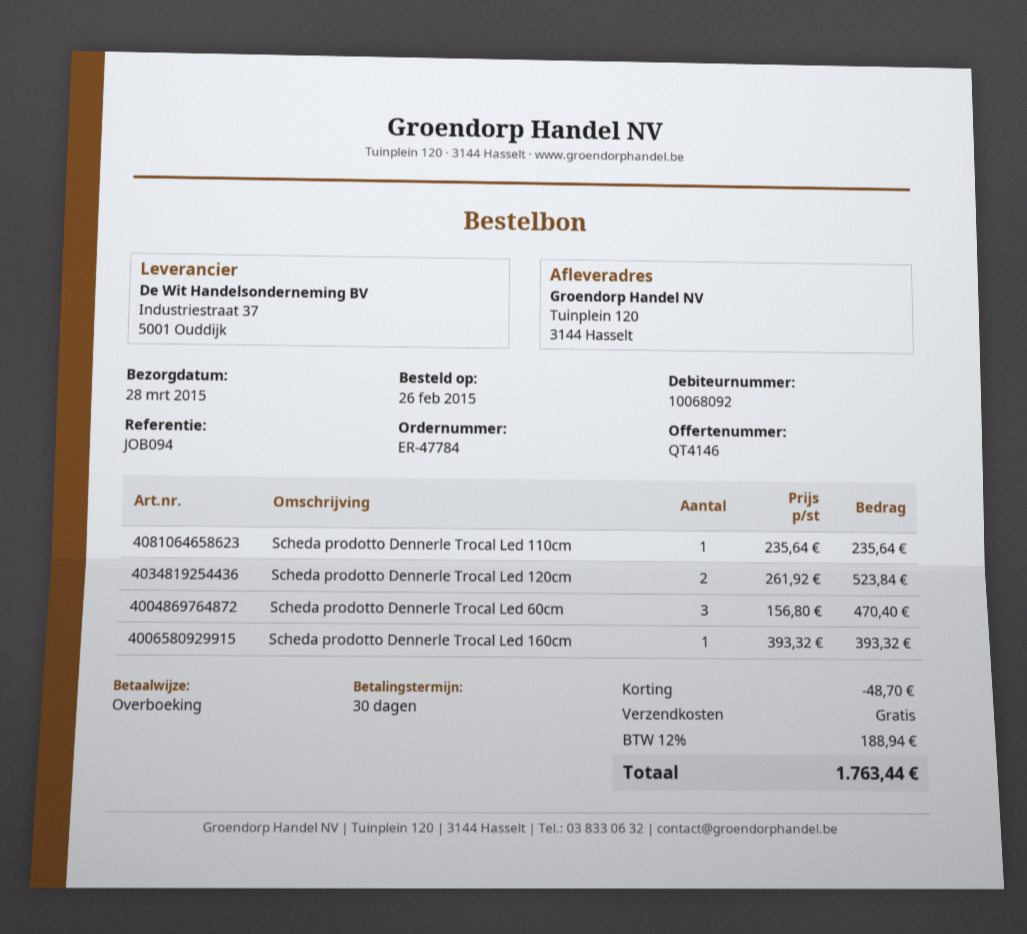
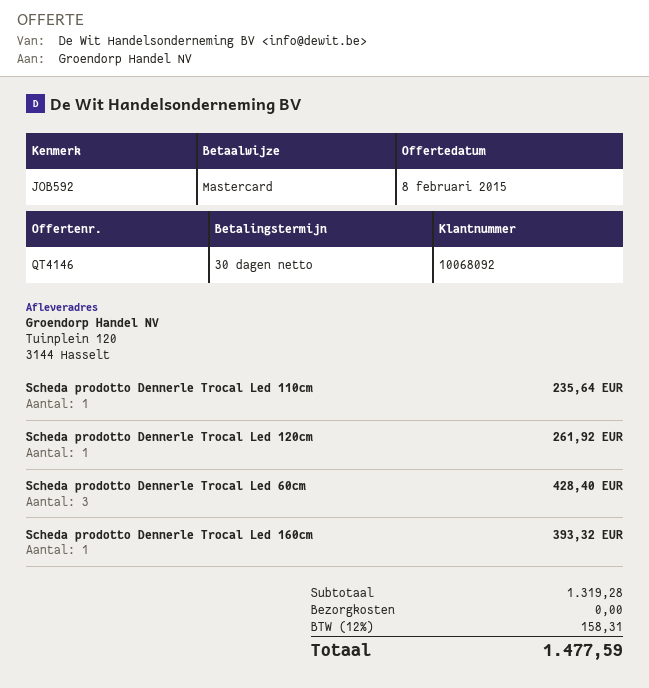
reference: JOB094 -> JOB592
payment method: bank transfer -> Mastercard
Scheda prodotto Dennerle Trocal Led 120cm: 2 for 523.84 -> 1 for 261.92
Scheda prodotto Dennerle Trocal Led 60cm: 3 for 470.40 -> 3 for 428.40
discount: 48.70 -> none
tax: 12% = 188.94 -> 12% = 158.31
total: 1763.44 -> 1477.59

